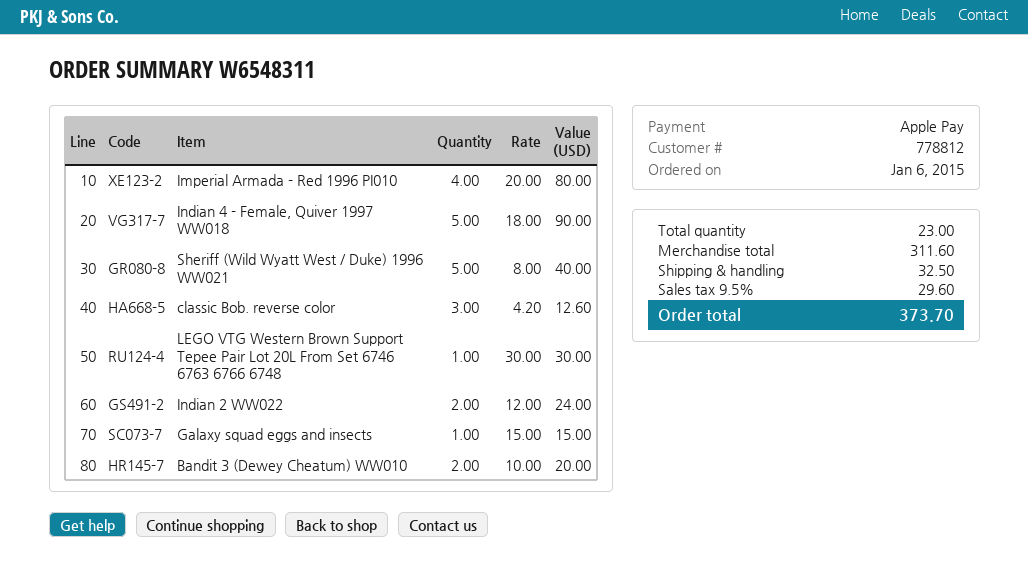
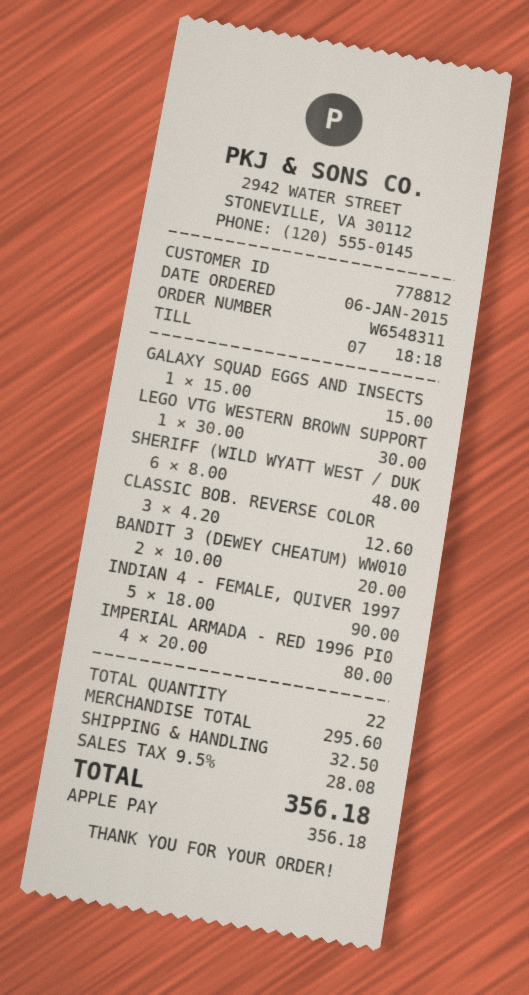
Sheriff (Wild Wyatt West / Duke) 1996 WW021: 5 x 8.00 = 40.00 -> 6 x 8.00 = 48.00
Indian 2 WW022: 2 x 12.00 = 24.00 -> none
total quantity: 23 -> 22
subtotal: 311.60 -> 295.60
tax: 9.5% = 29.60 -> 9.5% = 28.08
total: 373.70 -> 356.18

